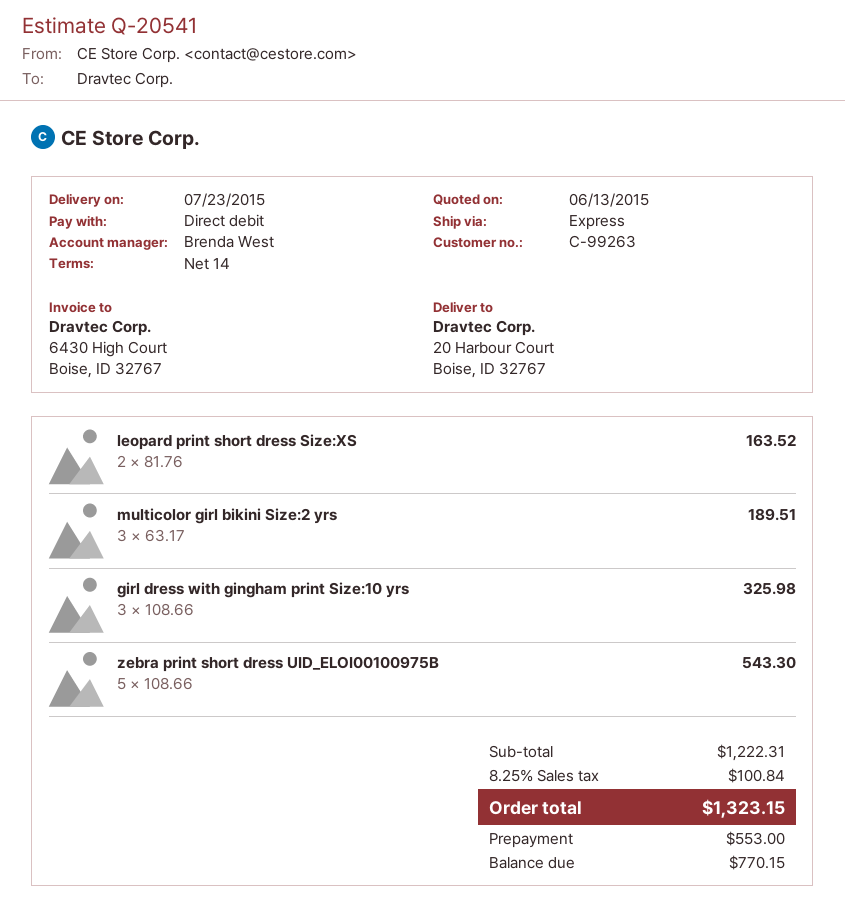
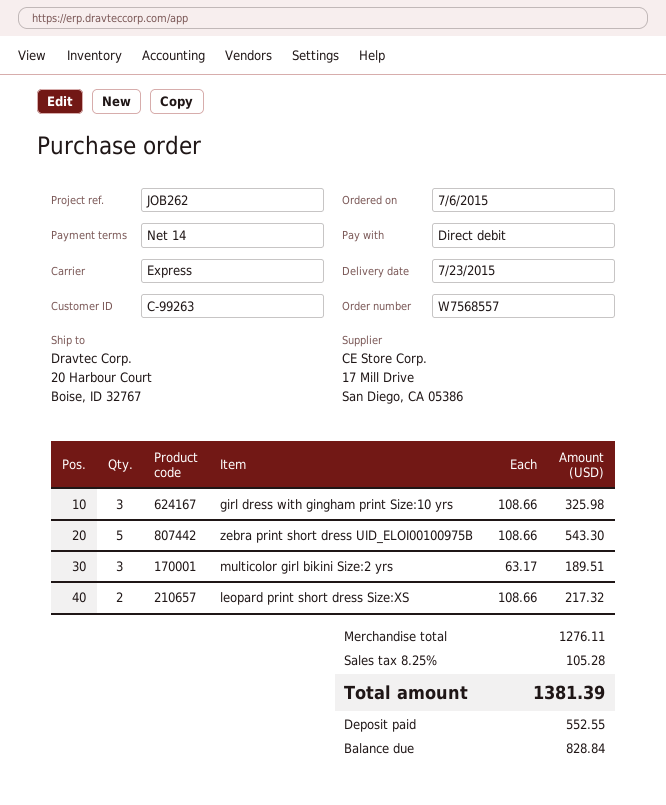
leopard print short dress Size:XS: 2 x 81.76 = 163.52 -> 2 x 108.66 = 217.32
subtotal: 1222.31 -> 1276.11
tax: 8.25% = 100.84 -> 8.25% = 105.28
total: 1323.15 -> 1381.39
deposit: 553.00 -> 552.55
balance: 770.15 -> 828.84

